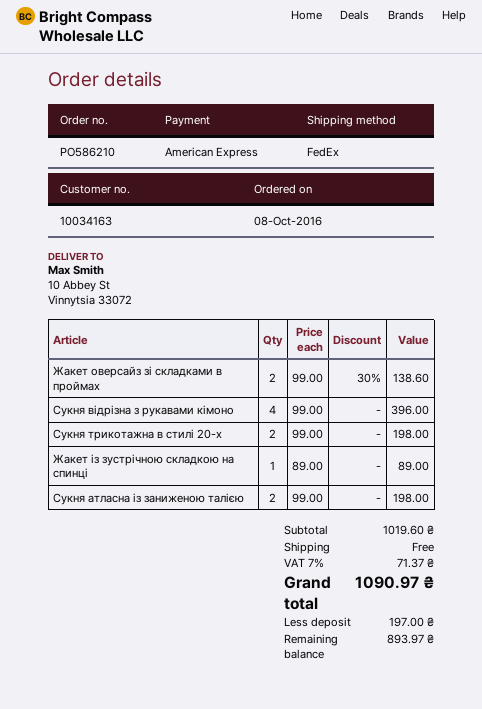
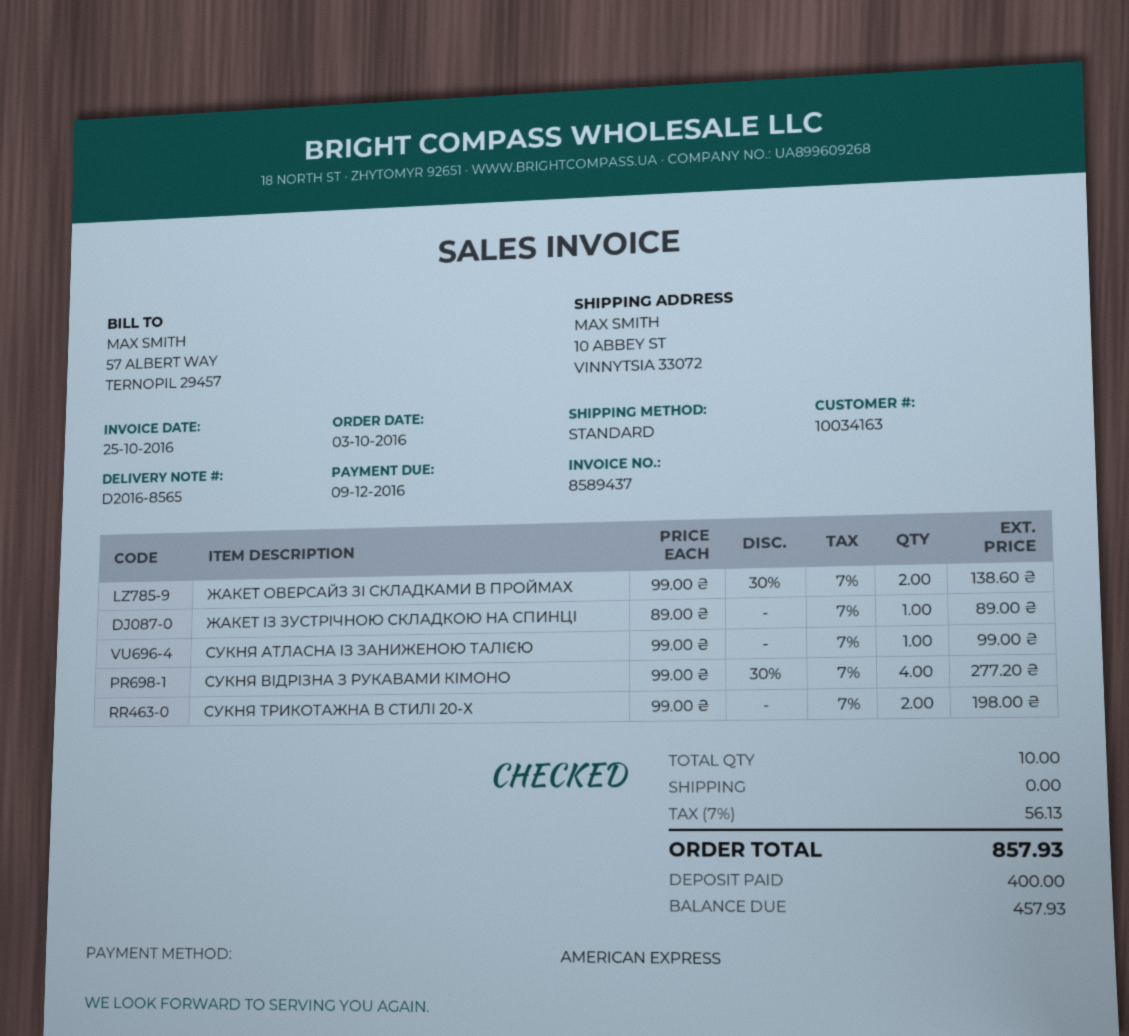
order date: 2016-10-08 -> 2016-10-03
shipping method: FedEx -> standard
Сукня відрізна з рукавами кімоно: 4 x 99.00 = 396.00 -> 4 x 99.00 - 30% = 277.20
Сукня атласна із заниженою талією: 2 x 99.00 = 198.00 -> 1 x 99.00 = 99.00
tax: 7% = 71.37 -> 7% = 56.13
total: 1090.97 -> 857.93
deposit: 197.00 -> 400.00
balance: 893.97 -> 457.93

